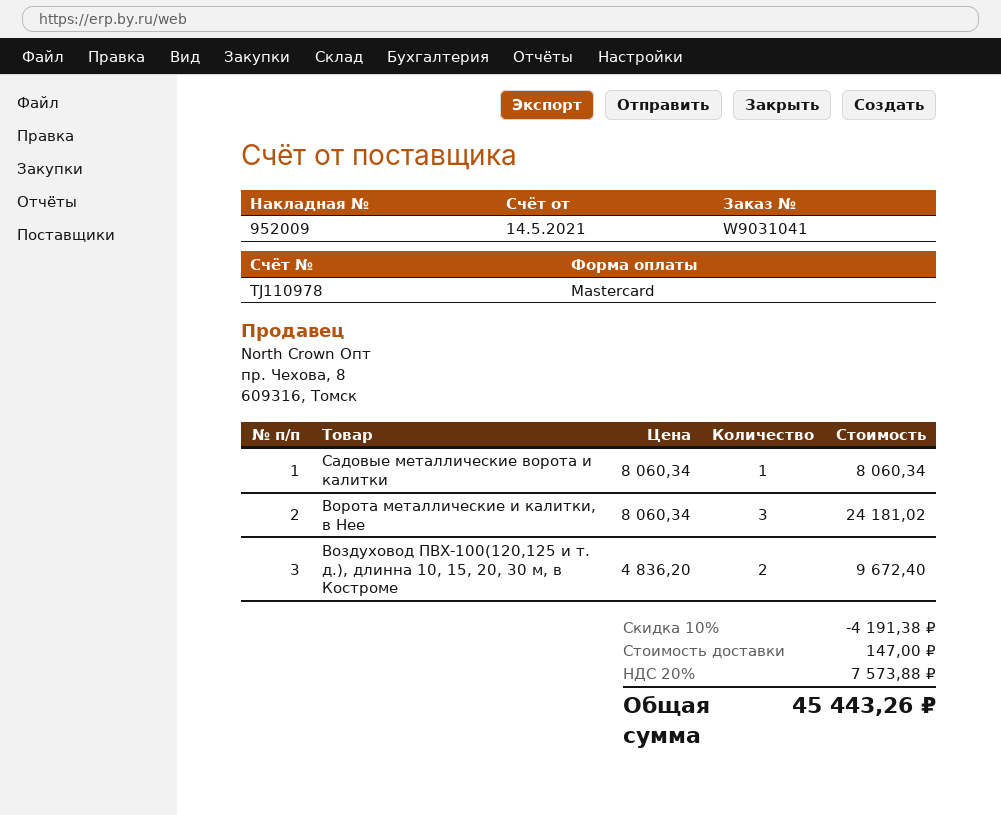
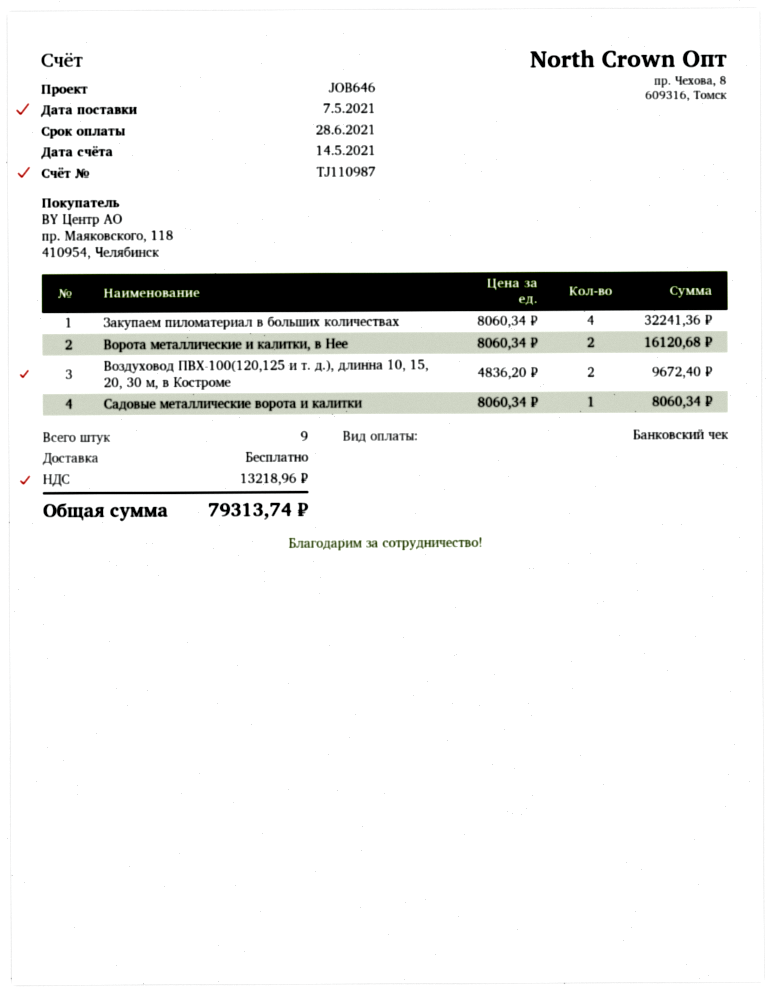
invoice number: TJ110978 -> TJ110987
payment method: Mastercard -> cheque
Ворота металлические и калитки, в Нее: 3 x 8060.34 = 24181.02 -> 2 x 8060.34 = 16120.68
Закупаем пиломатериал в больших количествах: none -> 4 x 8060.34 = 32241.36
discount: 10% = 4191.38 -> none
shipping: 147.00 -> 0.00
tax: 7573.88 -> 13218.96
total: 45443.26 -> 79313.74

